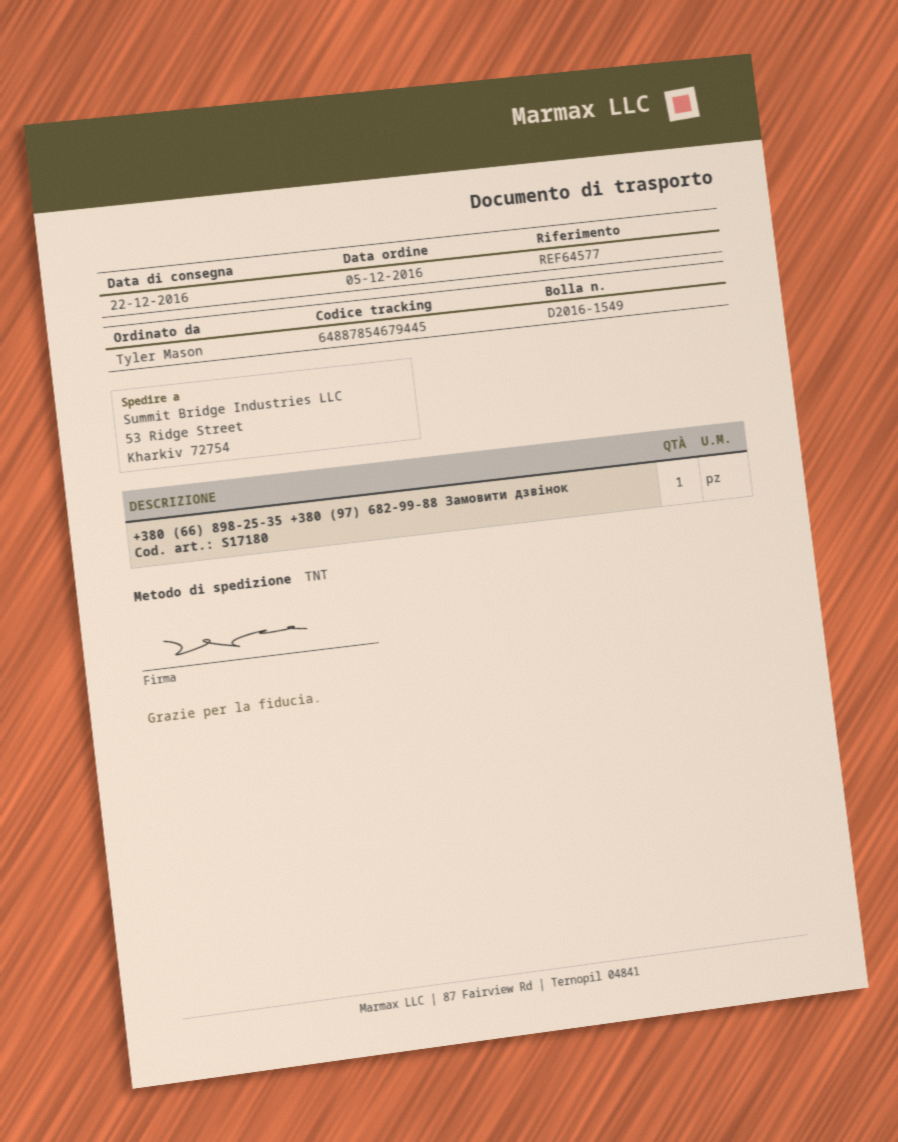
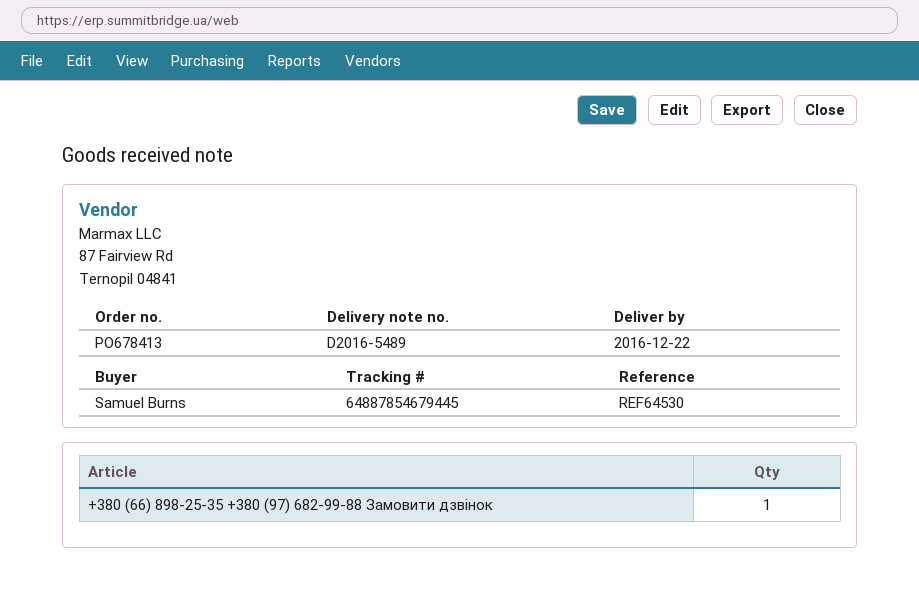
delivery note number: D2016-1549 -> D2016-5489
reference: REF64577 -> REF64530
ordered by: Tyler Mason -> Samuel Burns

